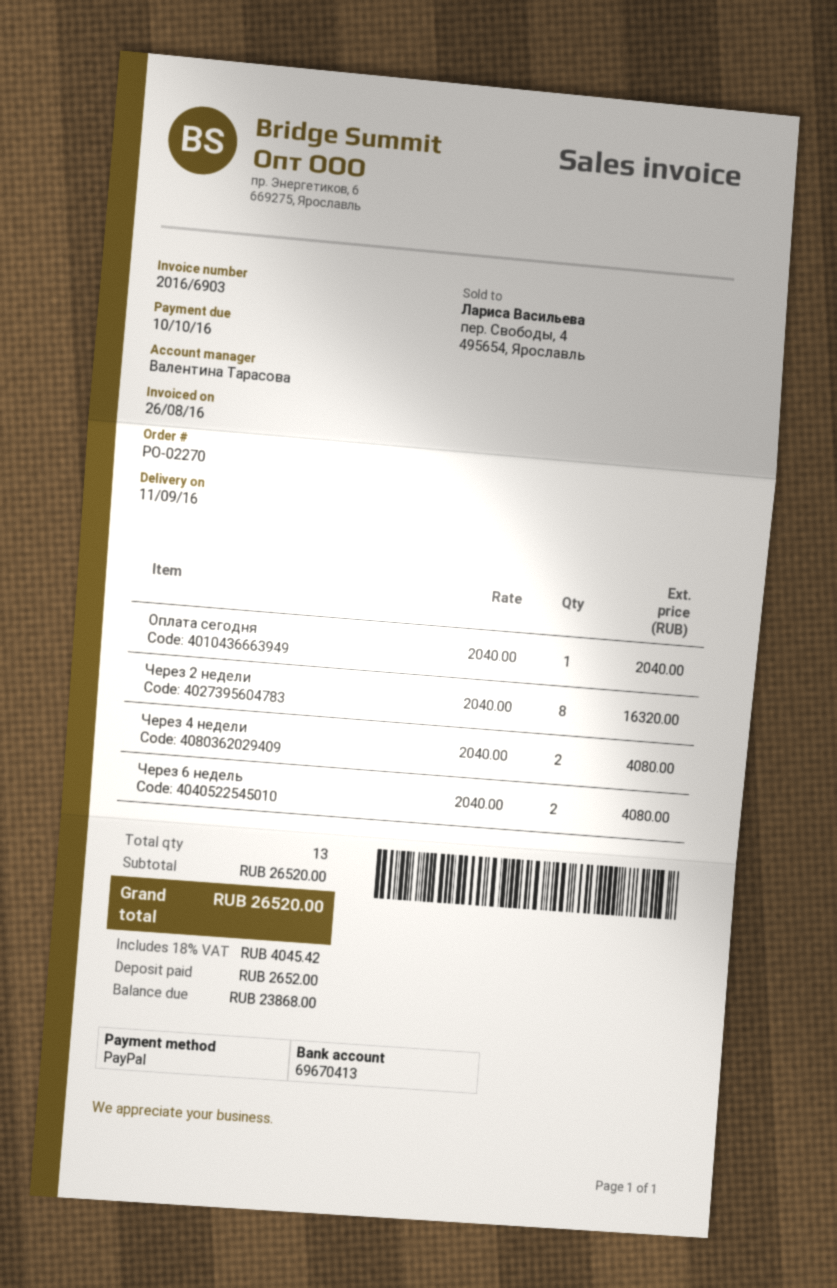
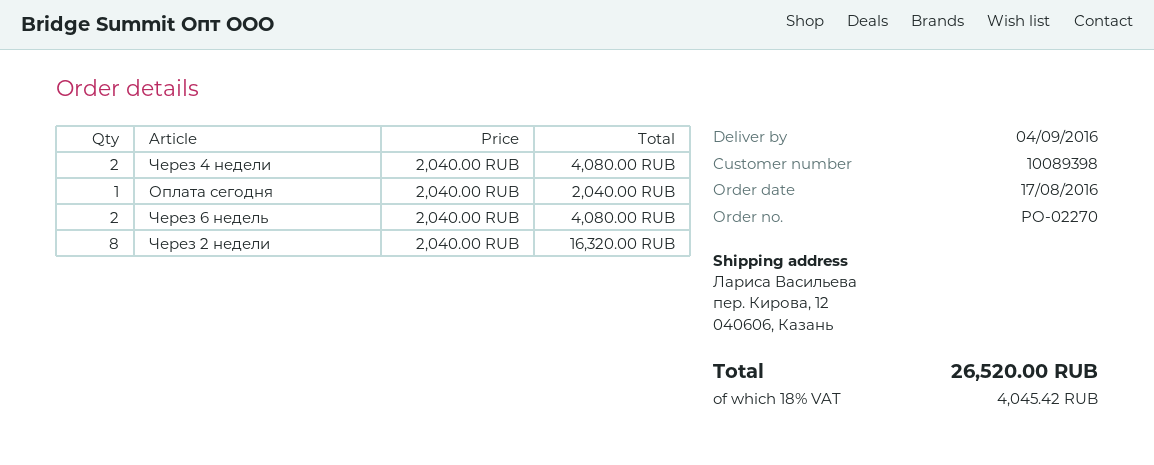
delivery date: 2016-09-11 -> 2016-09-04

